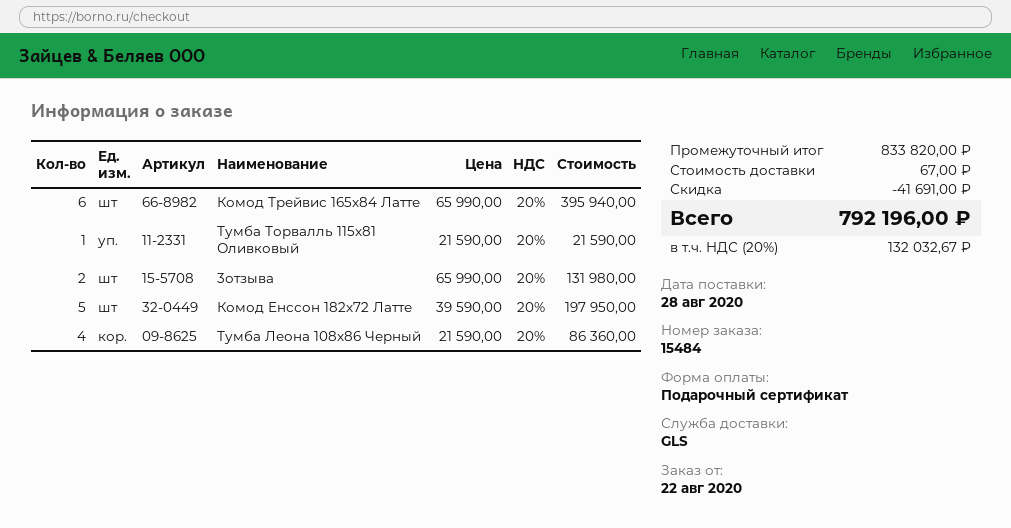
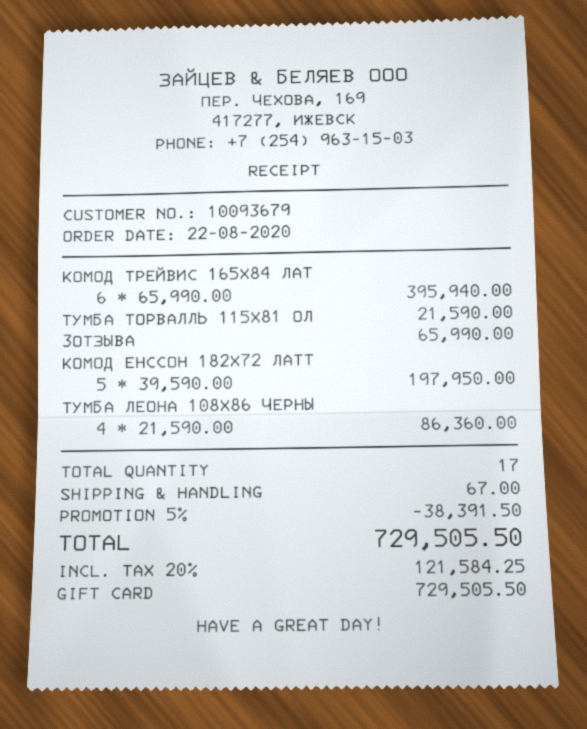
3отзыва: 2 x 65990.00 = 131980.00 -> 1 x 65990.00 = 65990.00
discount: 41691.00 -> 38391.50
tax: 20% = 132032.67 -> 20% = 121584.25
total: 792196.00 -> 729505.50

